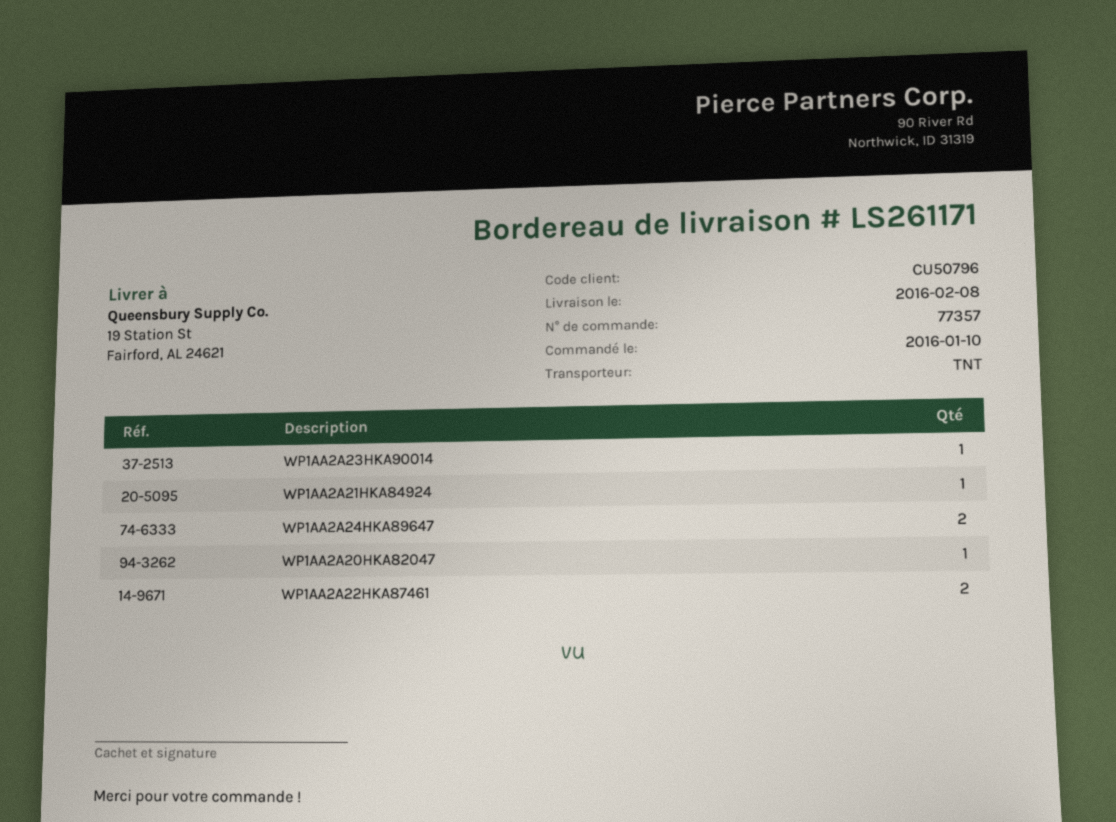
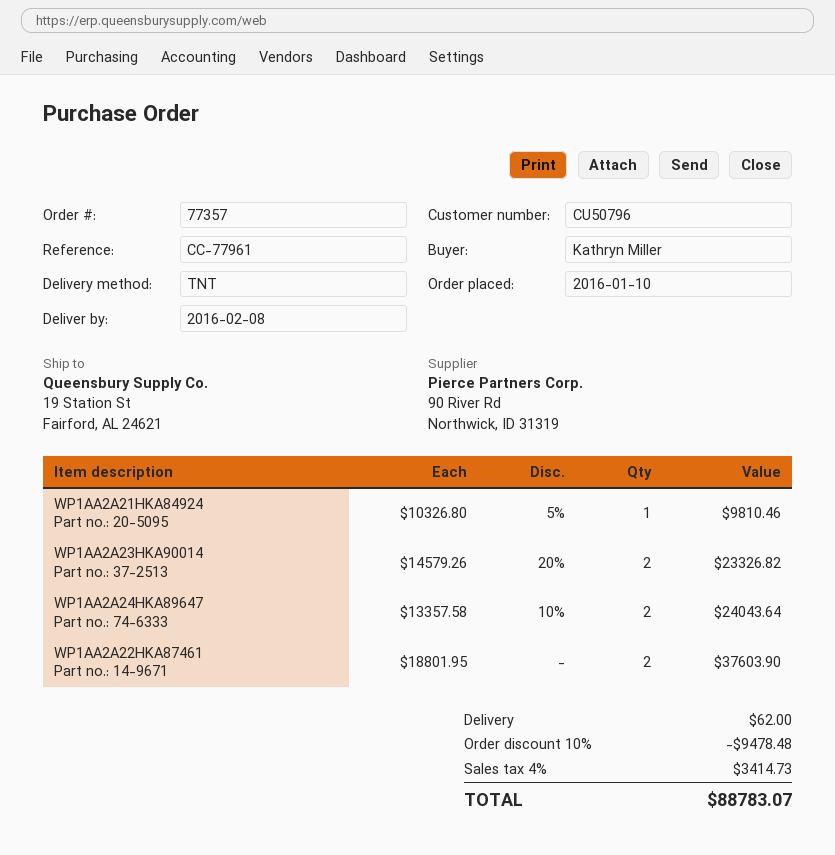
WP1AA2A23HKA90014: 1 -> 2
WP1AA2A20HKA82047: 1 -> none

